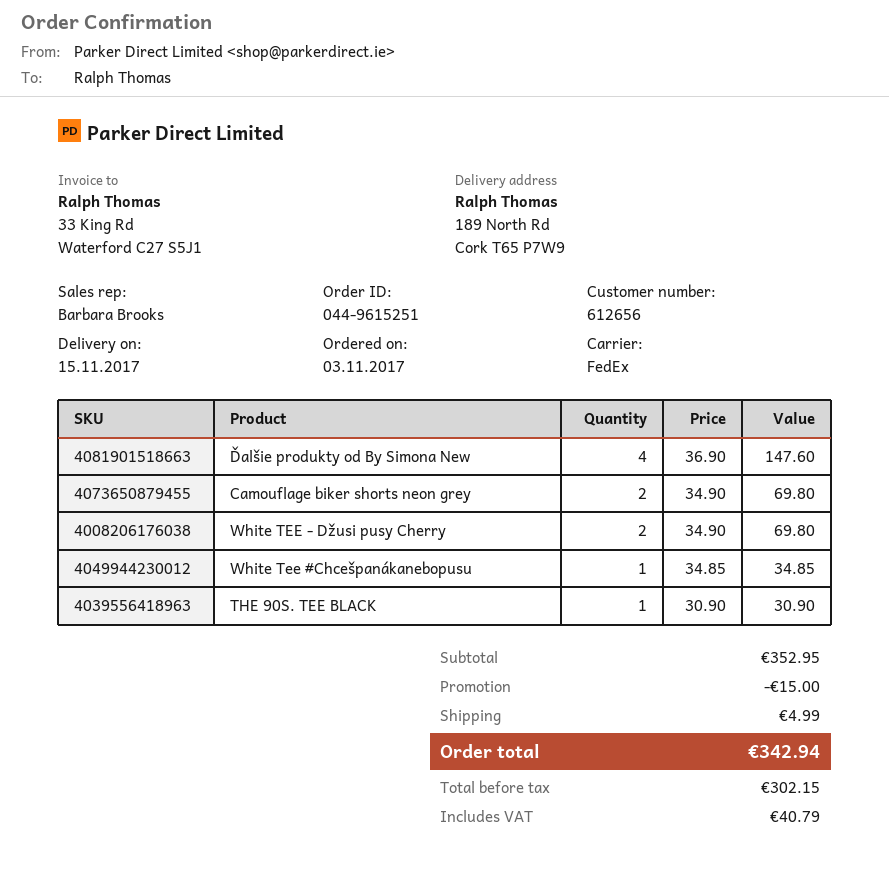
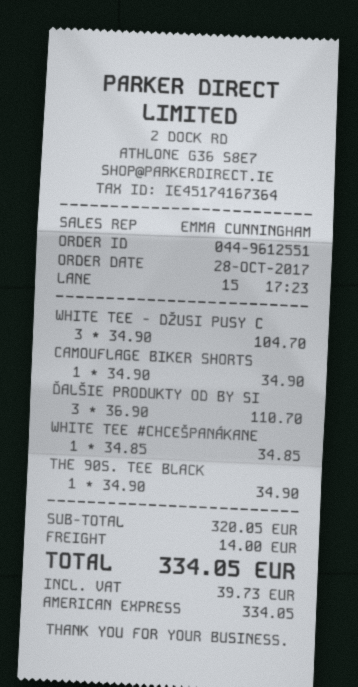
order number: 044-9615251 -> 044-9612551
order date: 2017-11-03 -> 2017-10-28
sales rep: Barbara Brooks -> EMMA CUNNINGHAM
Ďalšie produkty od By Simona New: 4 x 36.90 = 147.60 -> 3 x 36.90 = 110.70
Camouflage biker shorts neon grey: 2 x 34.90 = 69.80 -> 1 x 34.90 = 34.90
White TEE - Džusi pusy Cherry: 2 x 34.90 = 69.80 -> 3 x 34.90 = 104.70
THE 90S. TEE BLACK: 1 x 30.90 = 30.90 -> 1 x 34.90 = 34.90
subtotal: 352.95 -> 320.05
discount: 15.00 -> none
shipping: 4.99 -> 14.00
tax: 40.79 -> 39.73
total: 342.94 -> 334.05

